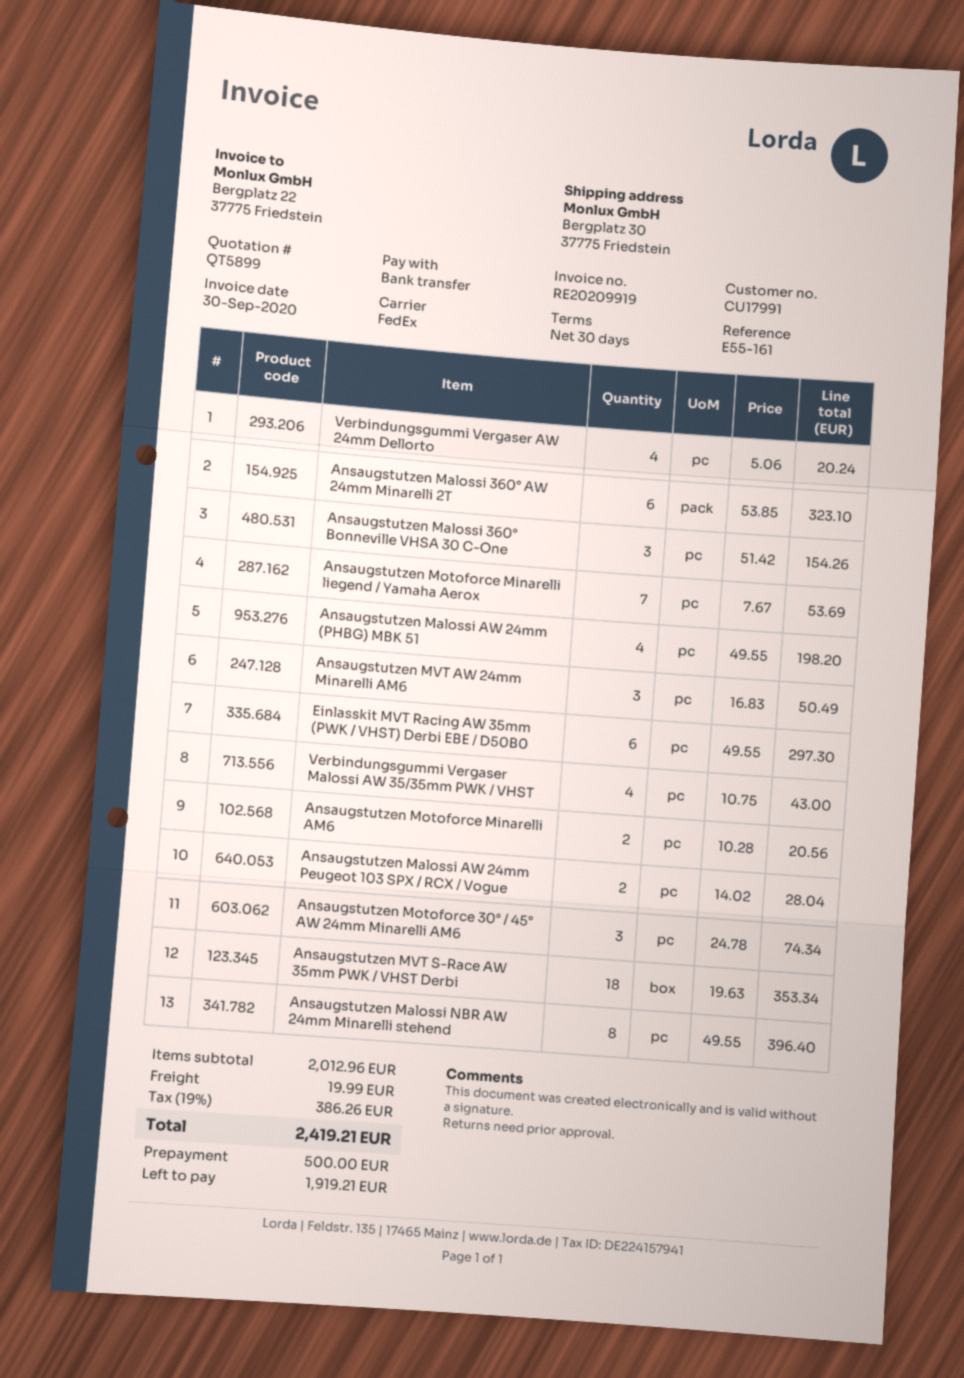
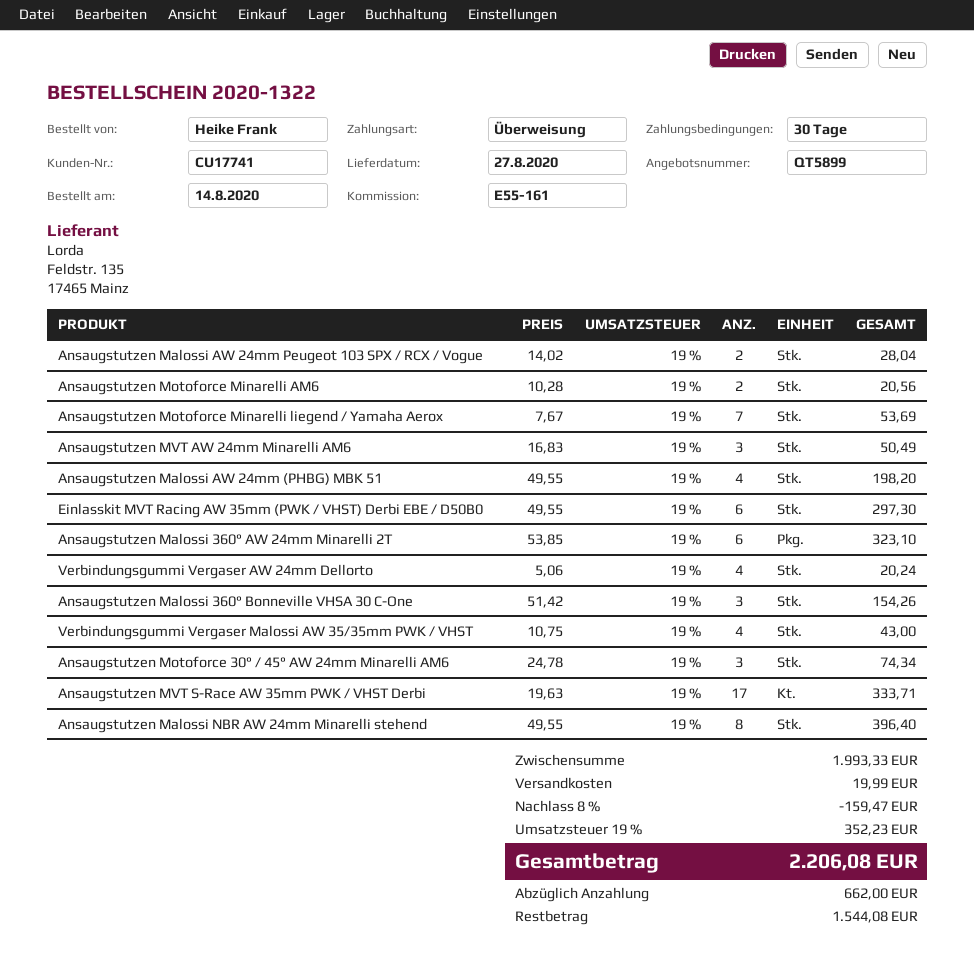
customer number: CU17991 -> CU17741
Ansaugstutzen MVT S-Race AW 35mm PWK / VHST Derbi: 18 x 19.63 = 353.34 -> 17 x 19.63 = 333.71
subtotal: 2012.96 -> 1993.33
discount: none -> 8% = 159.47
tax: 19% = 386.26 -> 19% = 352.23
total: 2419.21 -> 2206.08
deposit: 500.00 -> 662.00
balance: 1919.21 -> 1544.08

